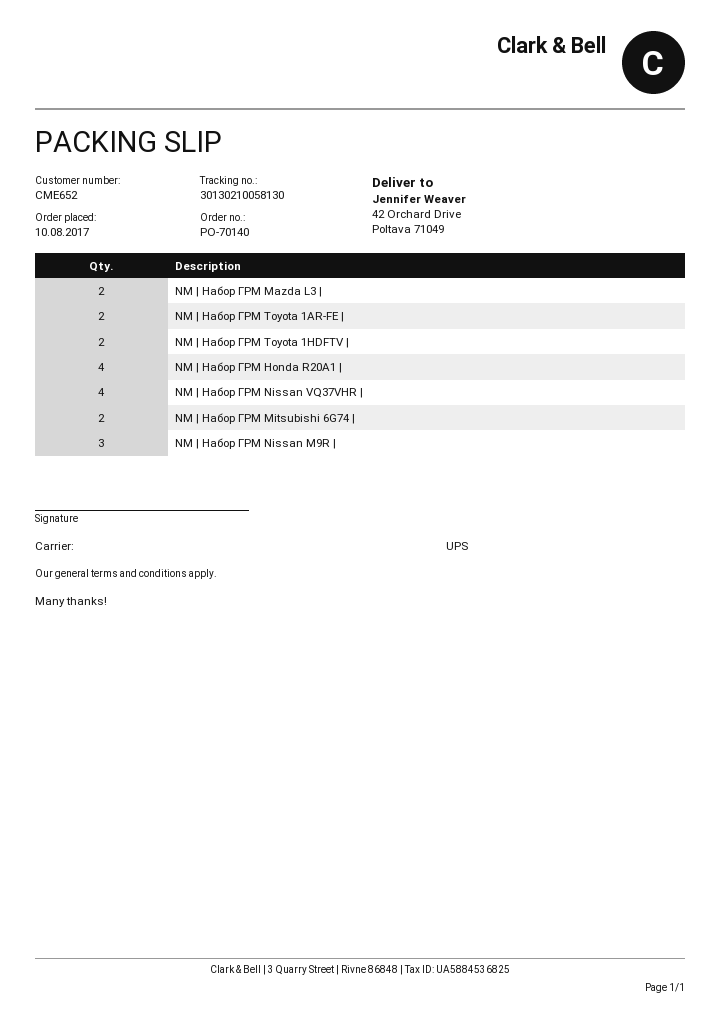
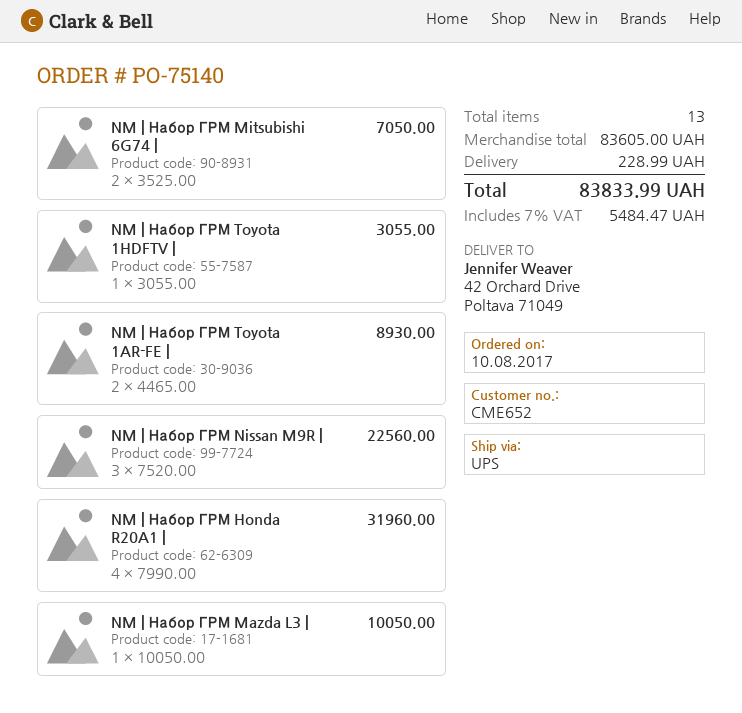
order number: PO-70140 -> PO-75140
NM | Набор ГРМ Mazda L3 |: 2 -> 1
NM | Набор ГРМ Toyota 1HDFTV |: 2 -> 1
NM | Набор ГРМ Nissan VQ37VHR |: 4 -> none

